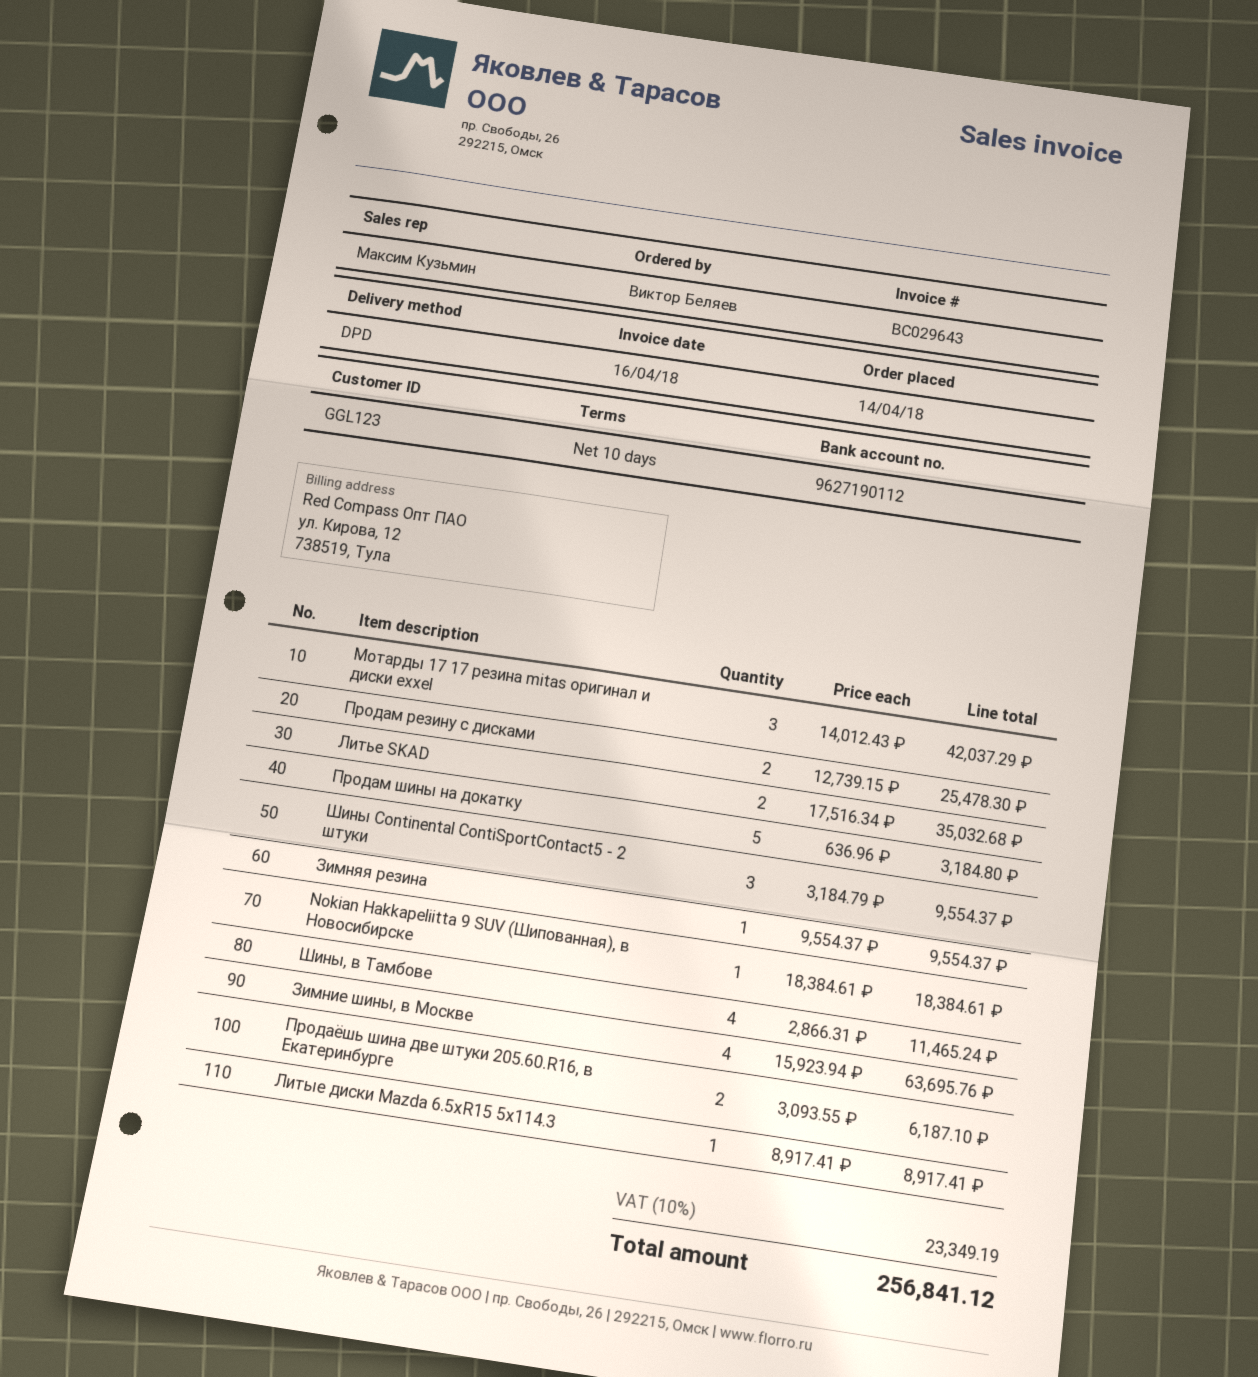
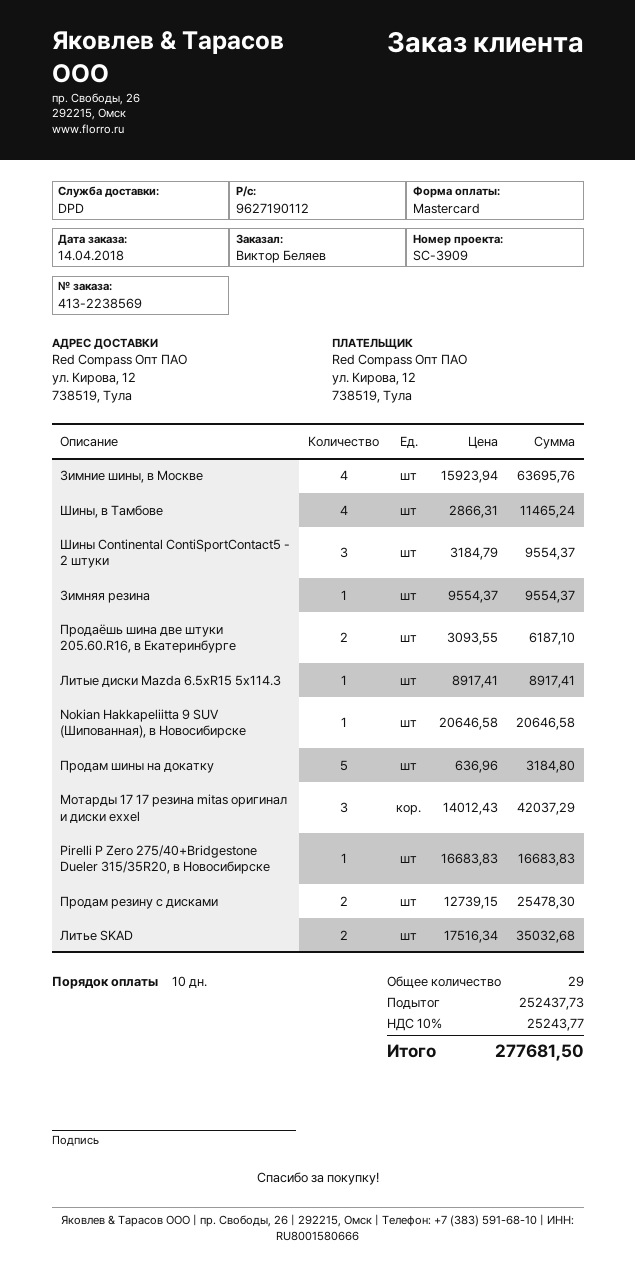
Nokian Hakkapeliitta 9 SUV (Шипованная), в Новосибирске: 1 x 18384.61 = 18384.61 -> 1 x 20646.58 = 20646.58
Pirelli P Zero 275/40+Bridgestone Dueler 315/35R20, в Новосибирске: none -> 1 x 16683.83 = 16683.83
tax: 10% = 23349.19 -> 10% = 25243.77
total: 256841.12 -> 277681.50

